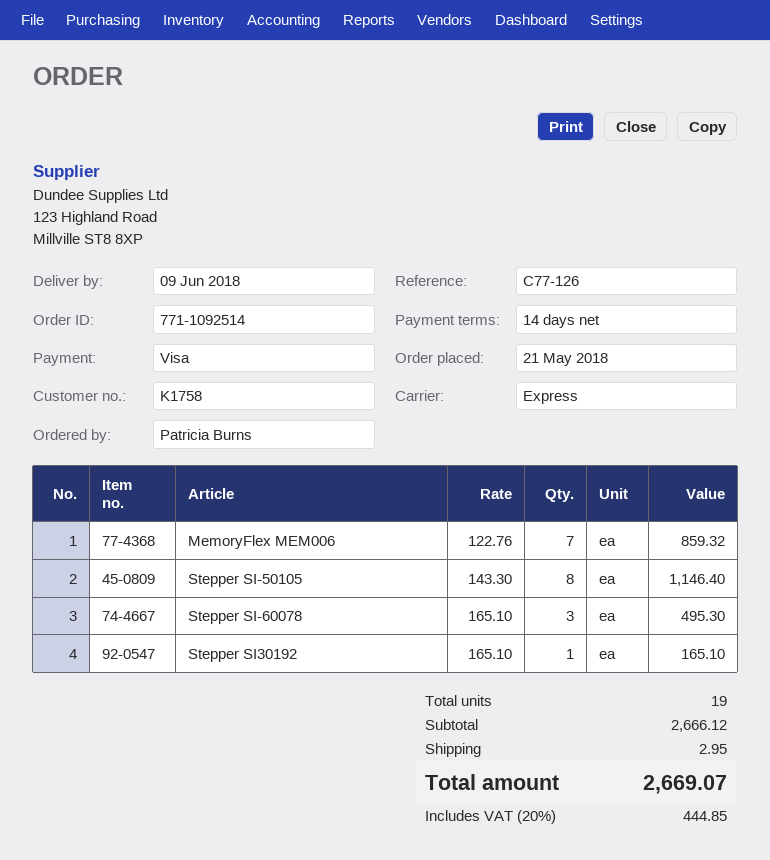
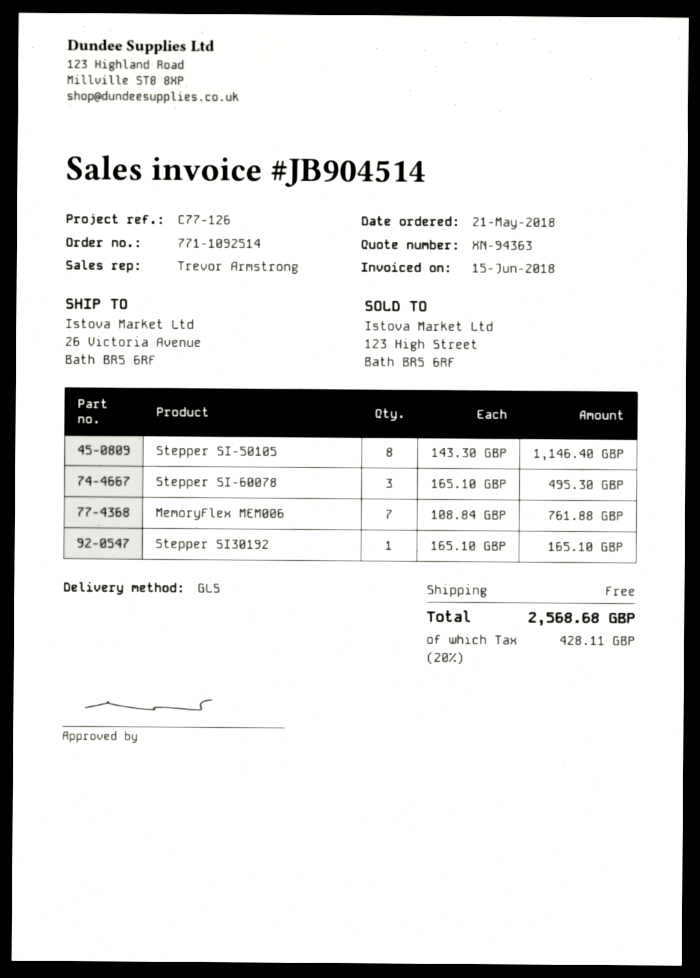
shipping method: express -> GLS
MemoryFlex MEM006: 7 x 122.76 = 859.32 -> 7 x 108.84 = 761.88
shipping: 2.95 -> 0.00
tax: 20% = 444.85 -> 20% = 428.11
total: 2669.07 -> 2568.68

